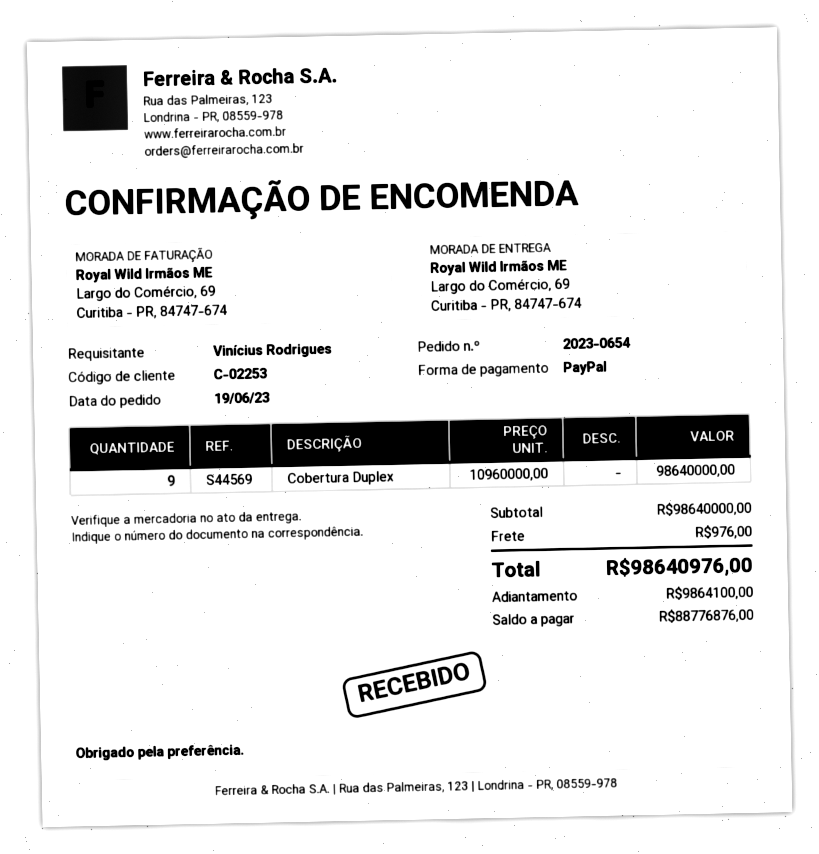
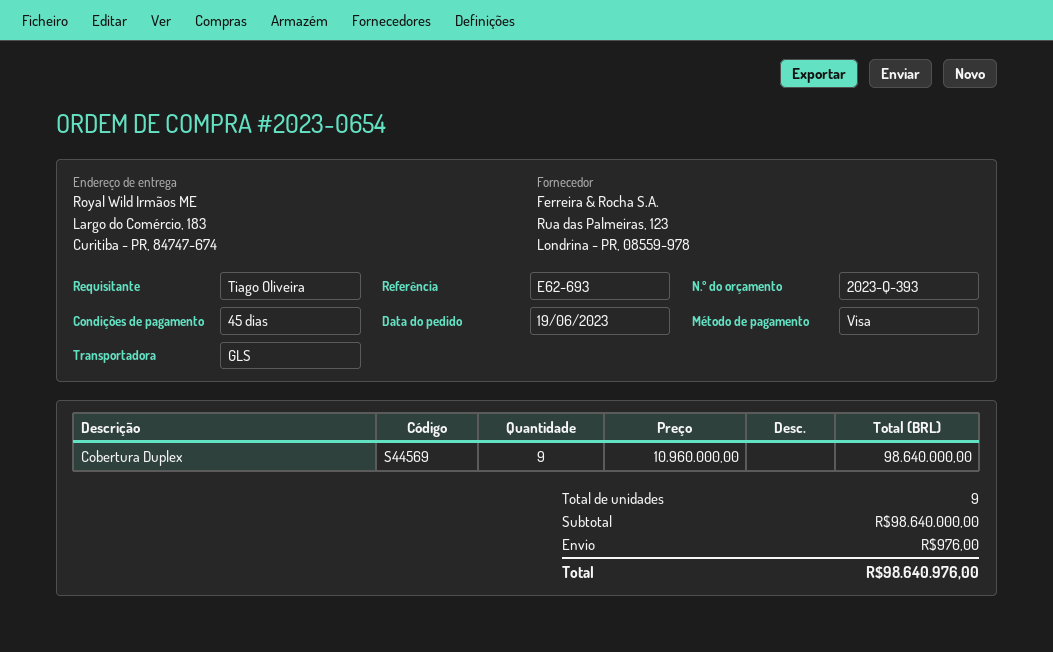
ordered by: Vinícius Rodrigues -> Tiago Oliveira
payment method: PayPal -> Visa
ship to: Largo do Comércio, 69, Curitiba - PR, 84747-674 -> Largo do Comércio, 183, Curitiba - PR, 84747-674

